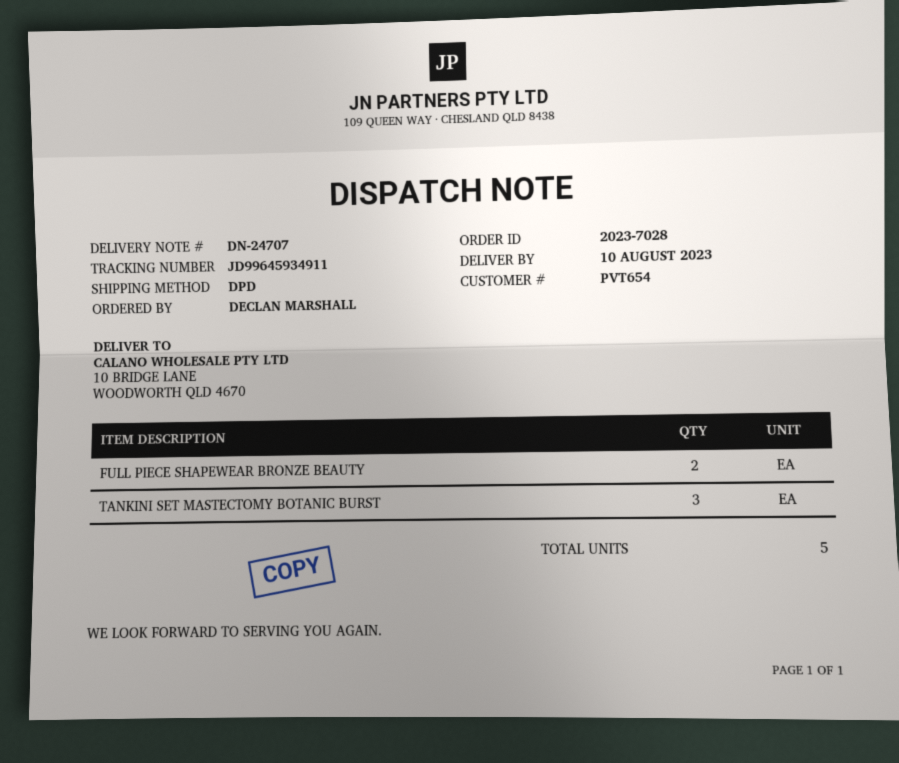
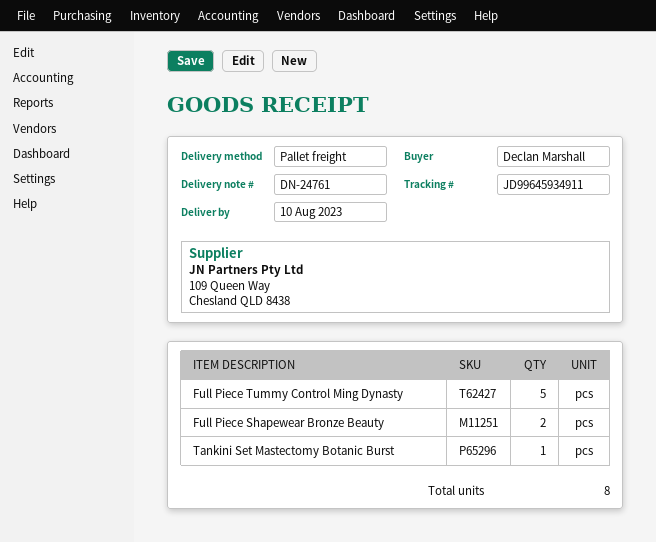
delivery note number: DN-24707 -> DN-24761
shipping method: DPD -> pallet freight
TANKINI SET MASTECTOMY BOTANIC BURST: 3 -> 1
Full Piece Tummy Control Ming Dynasty: none -> 5
total quantity: 5 -> 8

